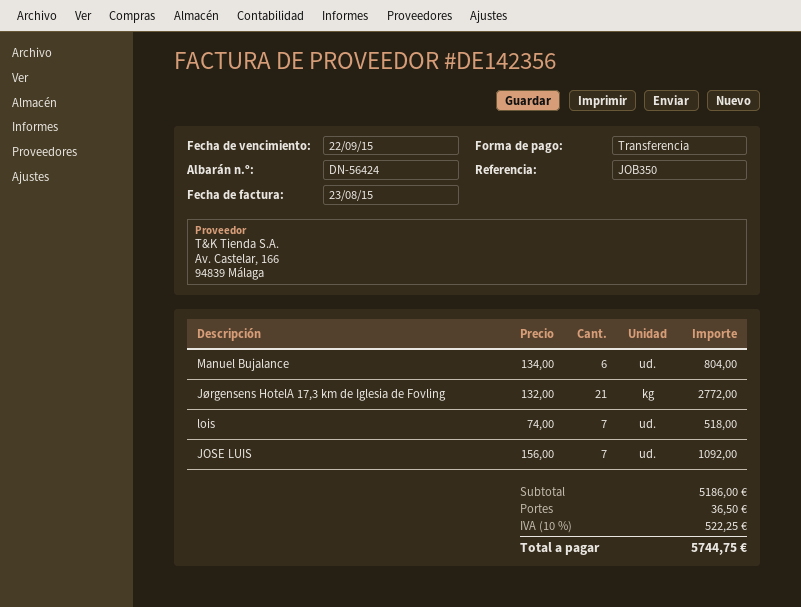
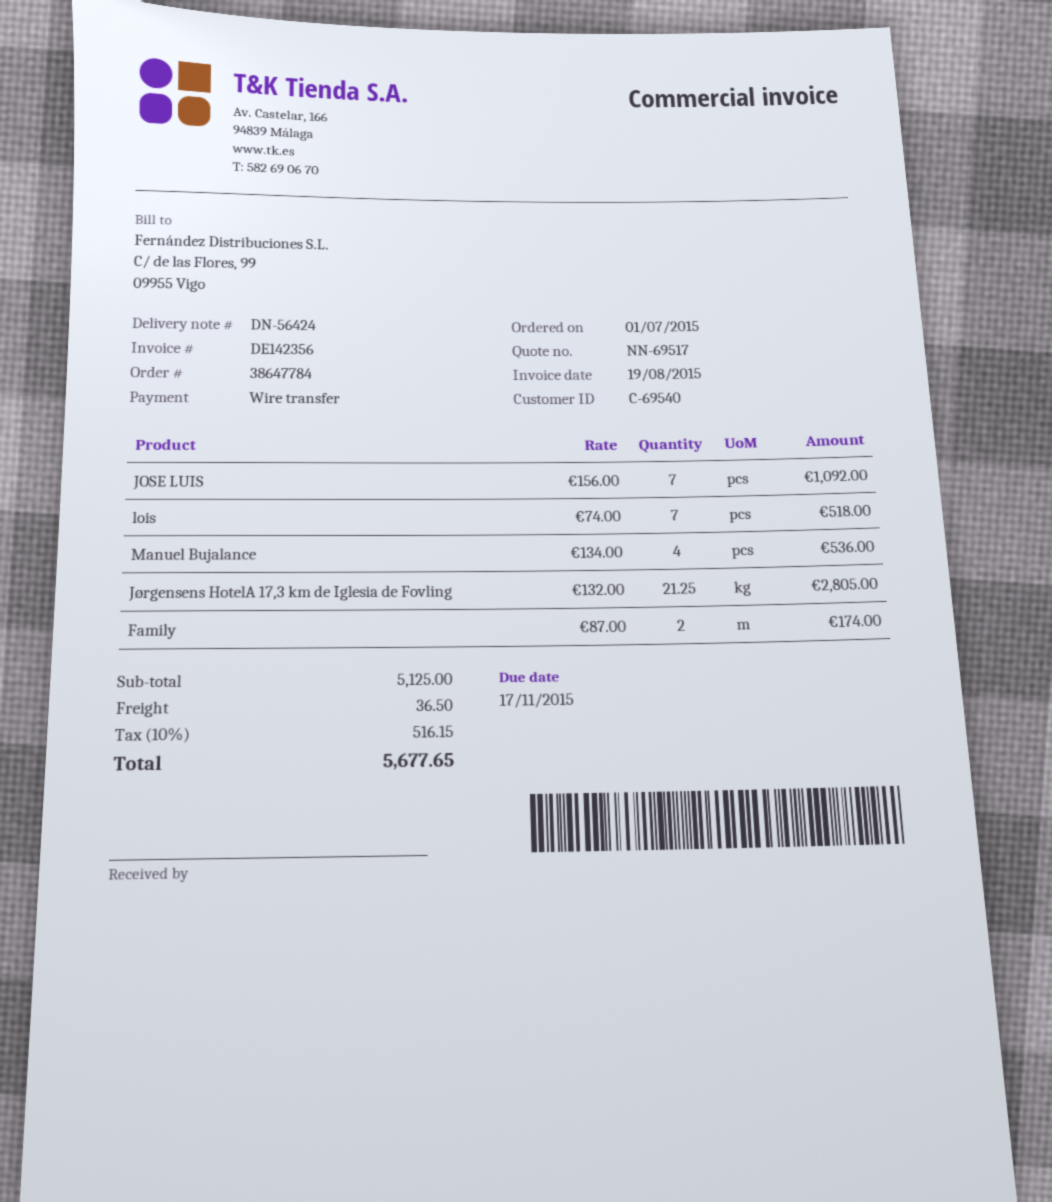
invoice date: 2015-08-23 -> 2015-08-19
due date: 2015-09-22 -> 2015-11-17
Manuel Bujalance: 6 x 134.00 = 804.00 -> 4 x 134.00 = 536.00
Jørgensens HotelA 17,3 km de Iglesia de Fovling: 21 x 132.00 = 2772.00 -> 21.25 x 132.00 = 2805.00
Family: none -> 2 x 87.00 = 174.00
subtotal: 5186.00 -> 5125.00
tax: 10% = 522.25 -> 10% = 516.15
total: 5744.75 -> 5677.65

